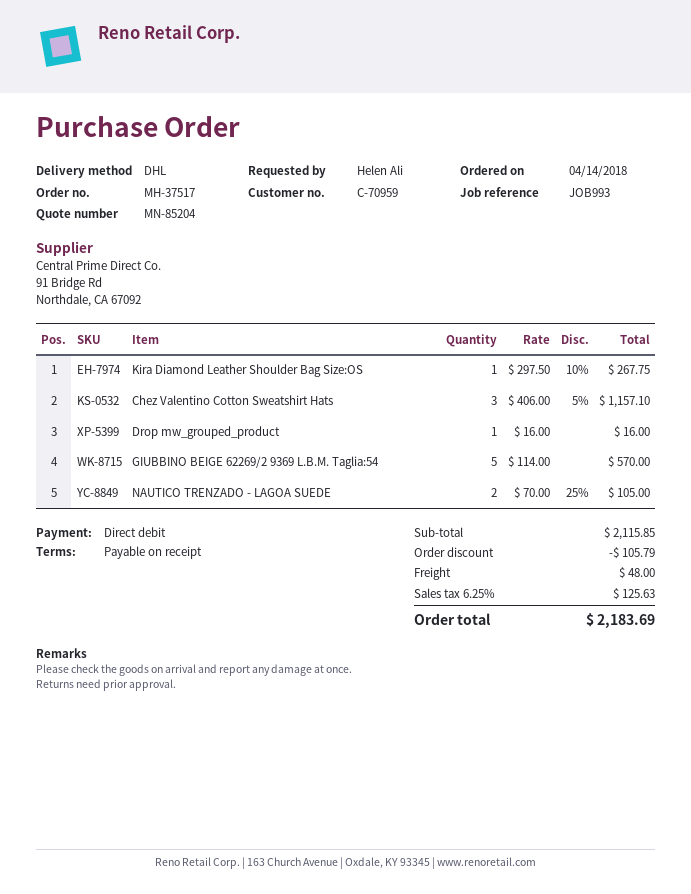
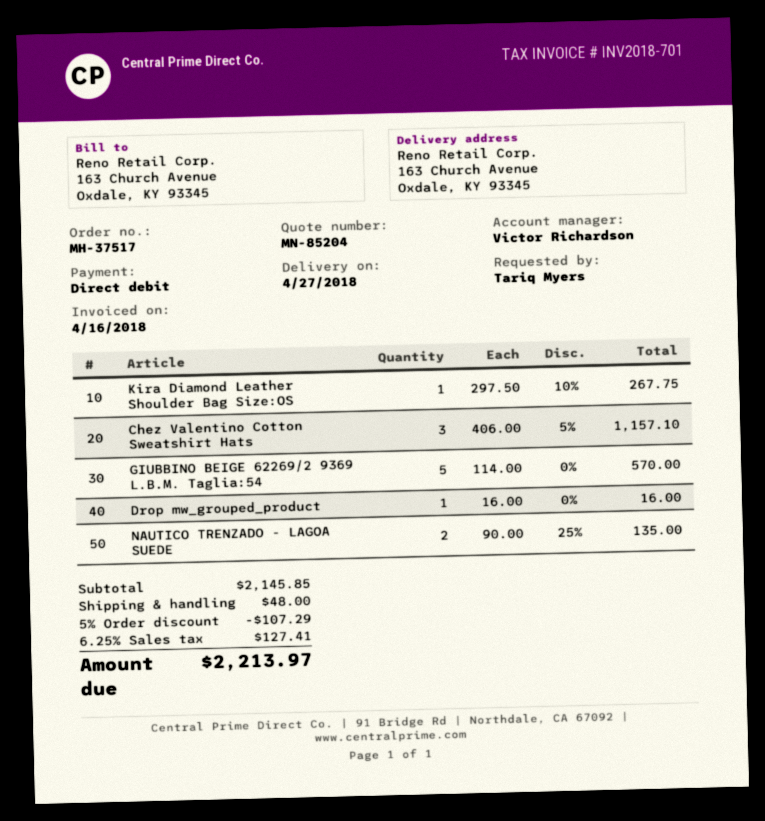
ordered by: Helen Ali -> Tariq Myers
NAUTICO TRENZADO - LAGOA SUEDE: 2 x 70.00 - 25% = 105.00 -> 2 x 90.00 - 25% = 135.00
subtotal: 2115.85 -> 2145.85
discount: 105.79 -> 107.29
tax: 6.25% = 125.63 -> 6.25% = 127.41
total: 2183.69 -> 2213.97

